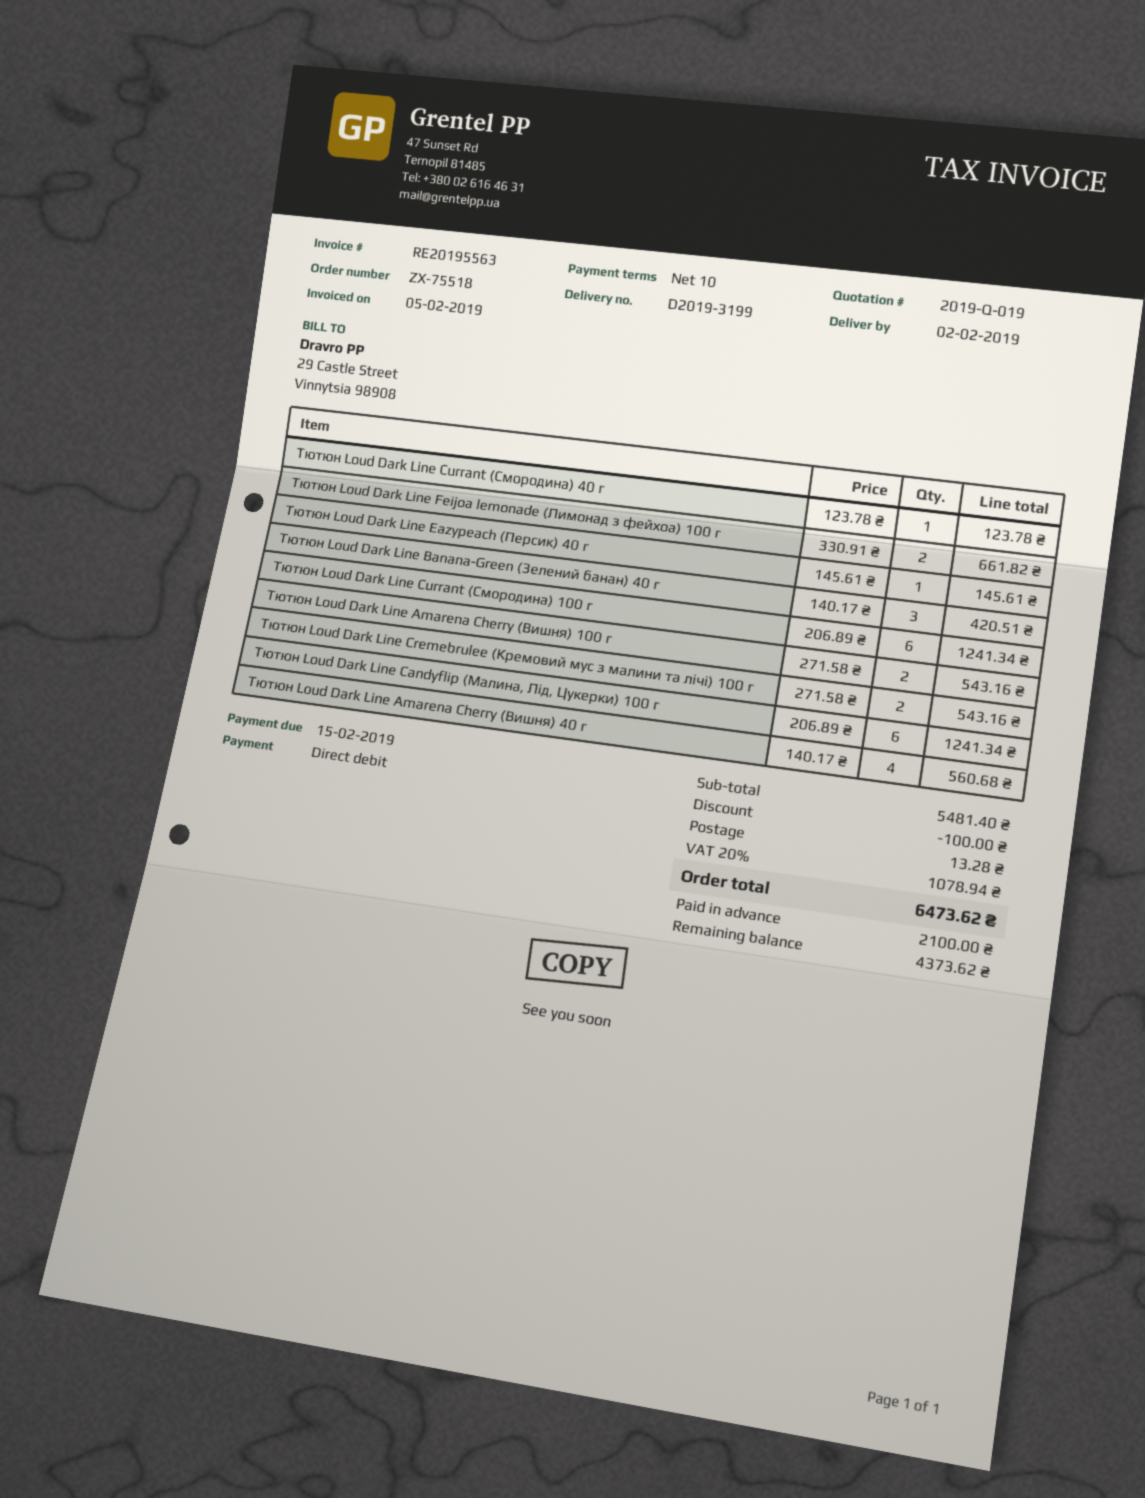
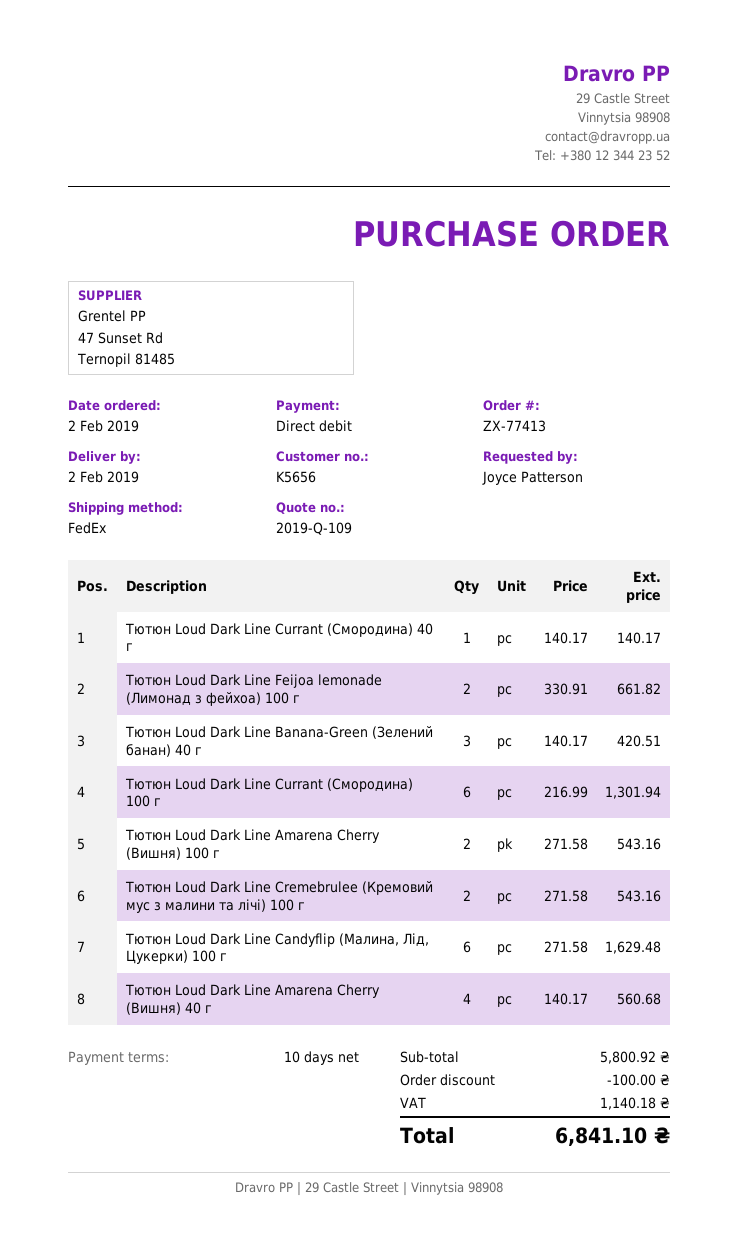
quote number: 2019-Q-019 -> 2019-Q-109
order number: ZX-75518 -> ZX-77413
Тютюн Loud Dark Line Currant (Смородина) 40 г: 1 x 123.78 = 123.78 -> 1 x 140.17 = 140.17
Тютюн Loud Dark Line Eazypeach (Персик) 40 г: 1 x 145.61 = 145.61 -> none
Тютюн Loud Dark Line Currant (Смородина) 100 г: 6 x 206.89 = 1241.34 -> 6 x 216.99 = 1301.94
Тютюн Loud Dark Line Candyflip (Малина, Лід, Цукерки) 100 г: 6 x 206.89 = 1241.34 -> 6 x 271.58 = 1629.48
subtotal: 5481.40 -> 5800.92
shipping: 13.28 -> none
tax: 1078.94 -> 1140.18
total: 6473.62 -> 6841.10

